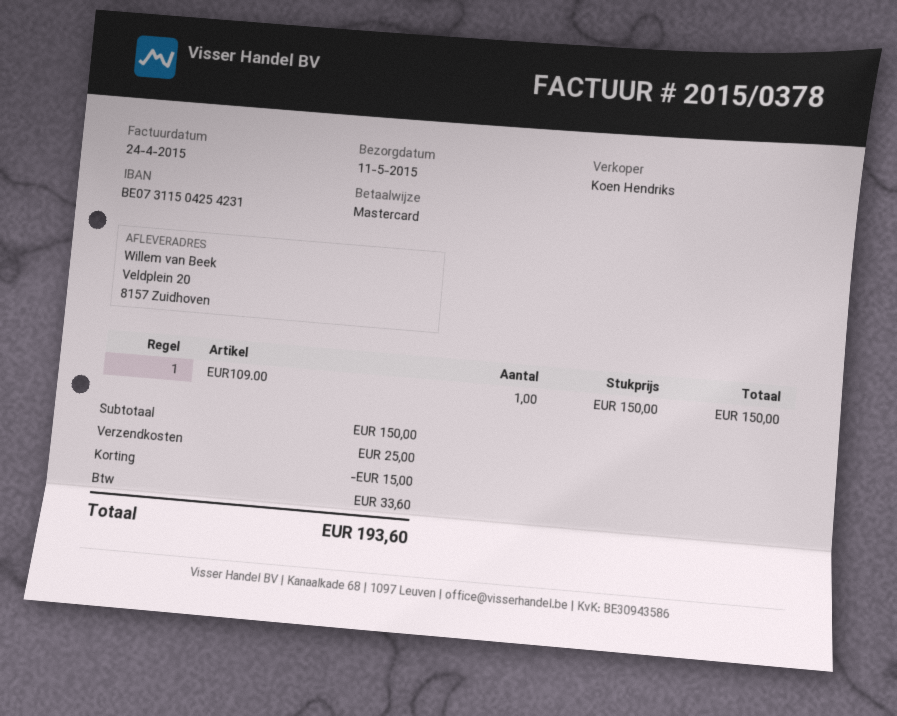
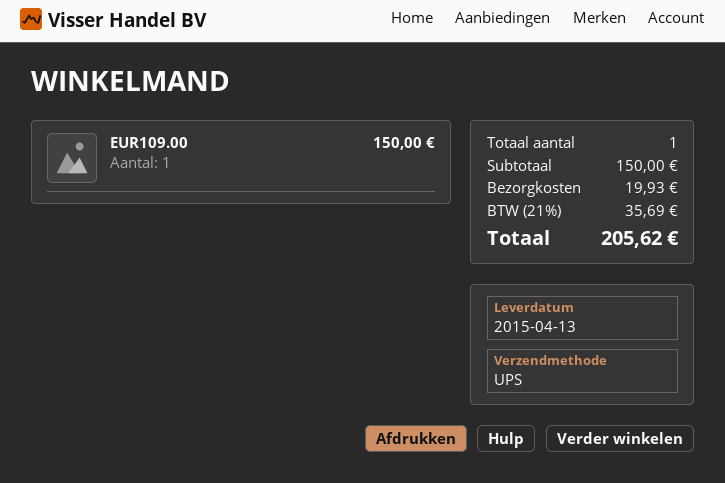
delivery date: 2015-05-11 -> 2015-04-13
discount: 15.00 -> none
shipping: 25.00 -> 19.93
tax: 33.60 -> 35.69
total: 193.60 -> 205.62

